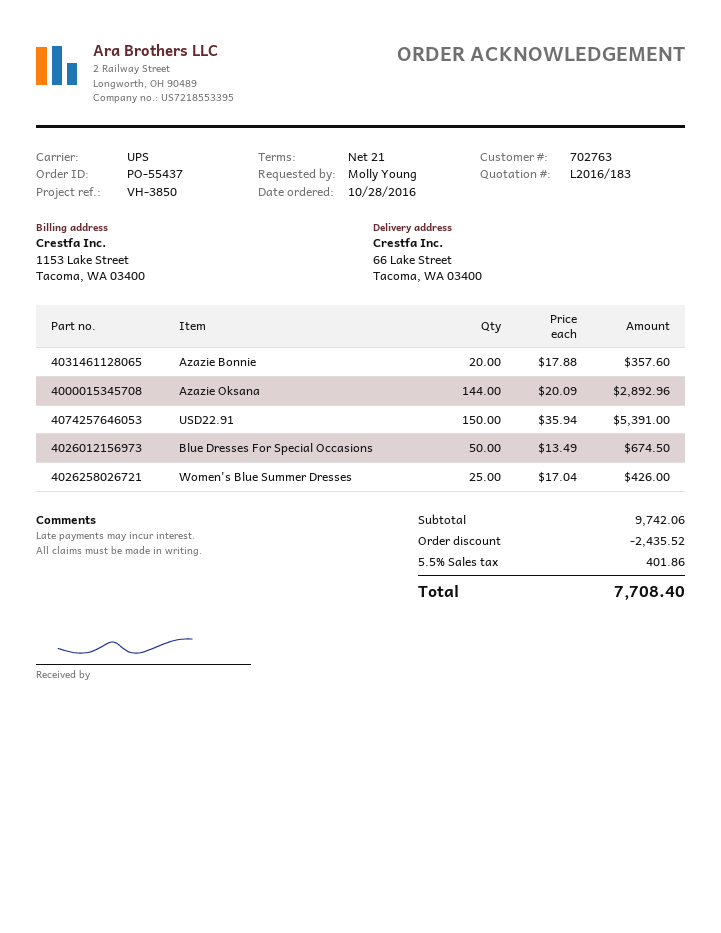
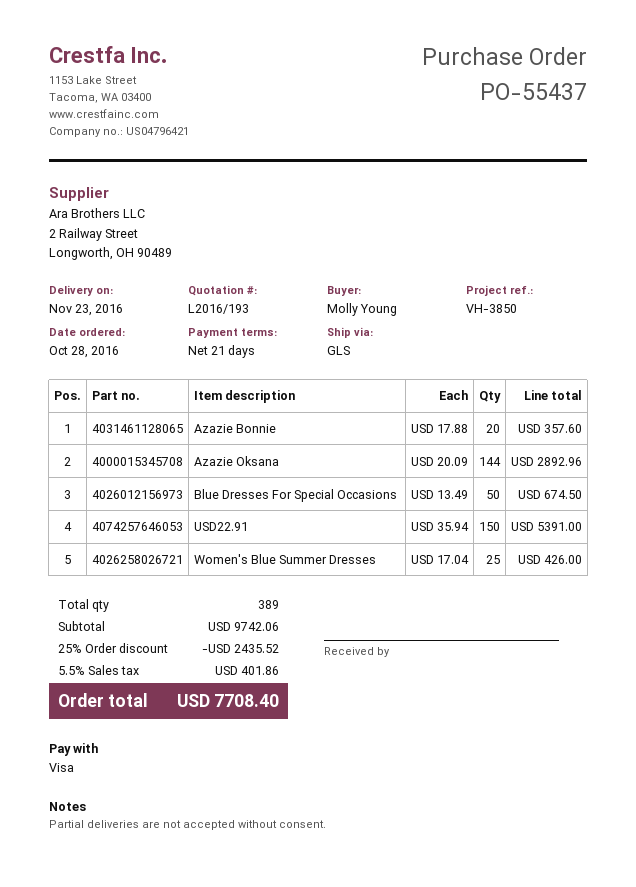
quote number: L2016/183 -> L2016/193
shipping method: UPS -> GLS

